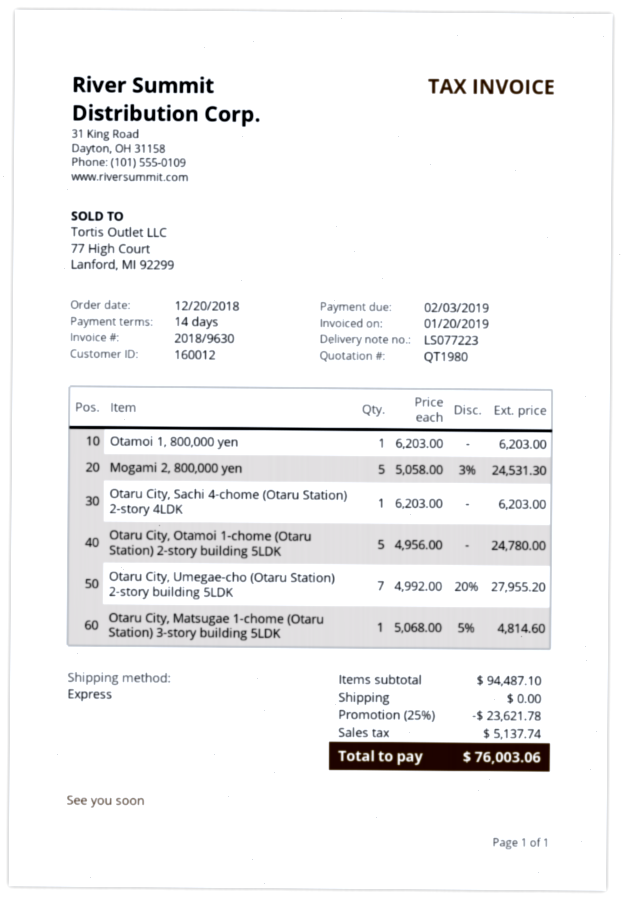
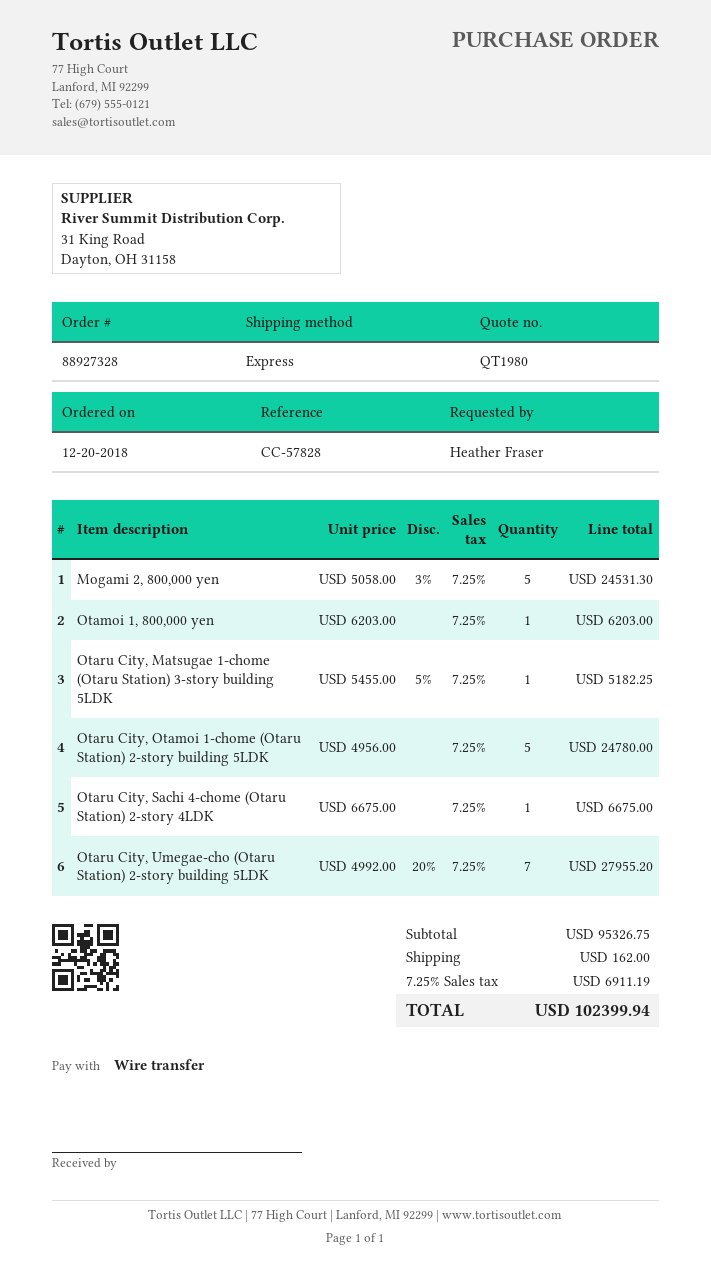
Otaru City, Sachi 4-chome (Otaru Station) 2-story 4LDK: 1 x 6203.00 = 6203.00 -> 1 x 6675.00 = 6675.00
Otaru City, Matsugae 1-chome (Otaru Station) 3-story building 5LDK: 1 x 5068.00 - 5% = 4814.60 -> 1 x 5455.00 - 5% = 5182.25
subtotal: 94487.10 -> 95326.75
discount: 25% = 23621.78 -> none
shipping: 0.00 -> 162.00
tax: 5137.74 -> 6911.19
total: 76003.06 -> 102399.94

